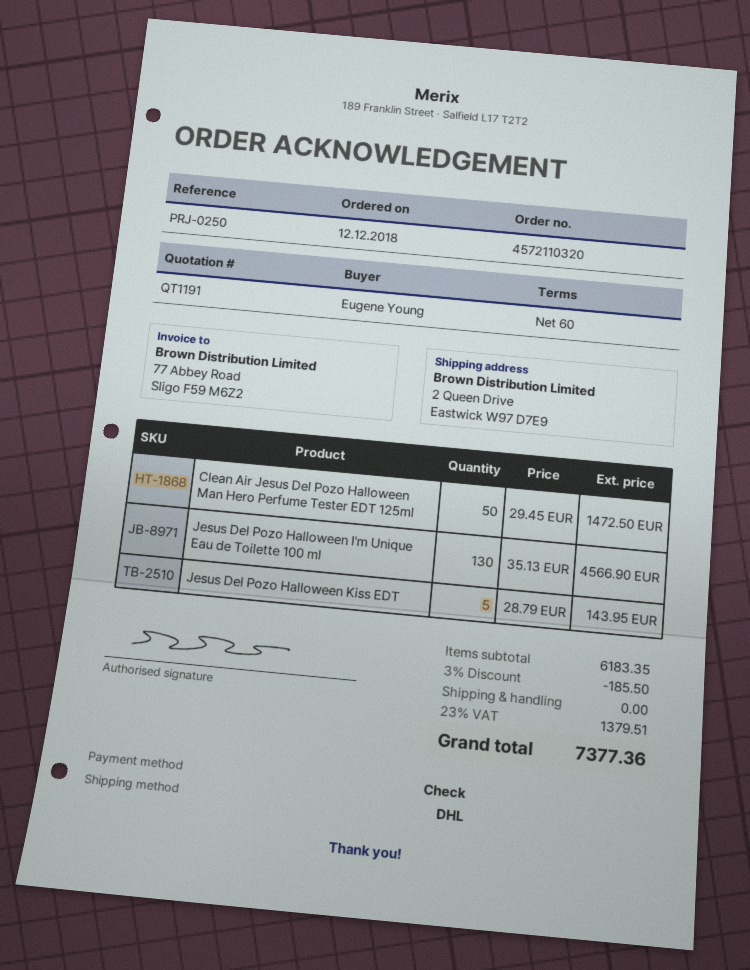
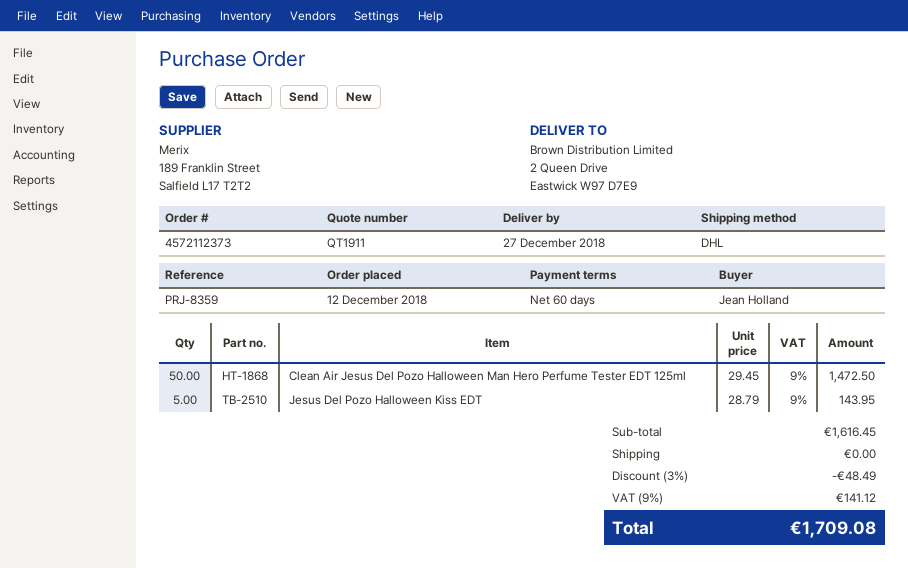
quote number: QT1191 -> QT1911
order number: 4572110320 -> 4572112373
reference: PRJ-0250 -> PRJ-8359
ordered by: Eugene Young -> Jean Holland
Jesus Del Pozo Halloween I'm Unique Eau de Toilette 100 ml: 130 x 35.13 = 4566.90 -> none
subtotal: 6183.35 -> 1616.45
discount: 3% = 185.50 -> 3% = 48.49
tax: 23% = 1379.51 -> 9% = 141.12
total: 7377.36 -> 1709.08

